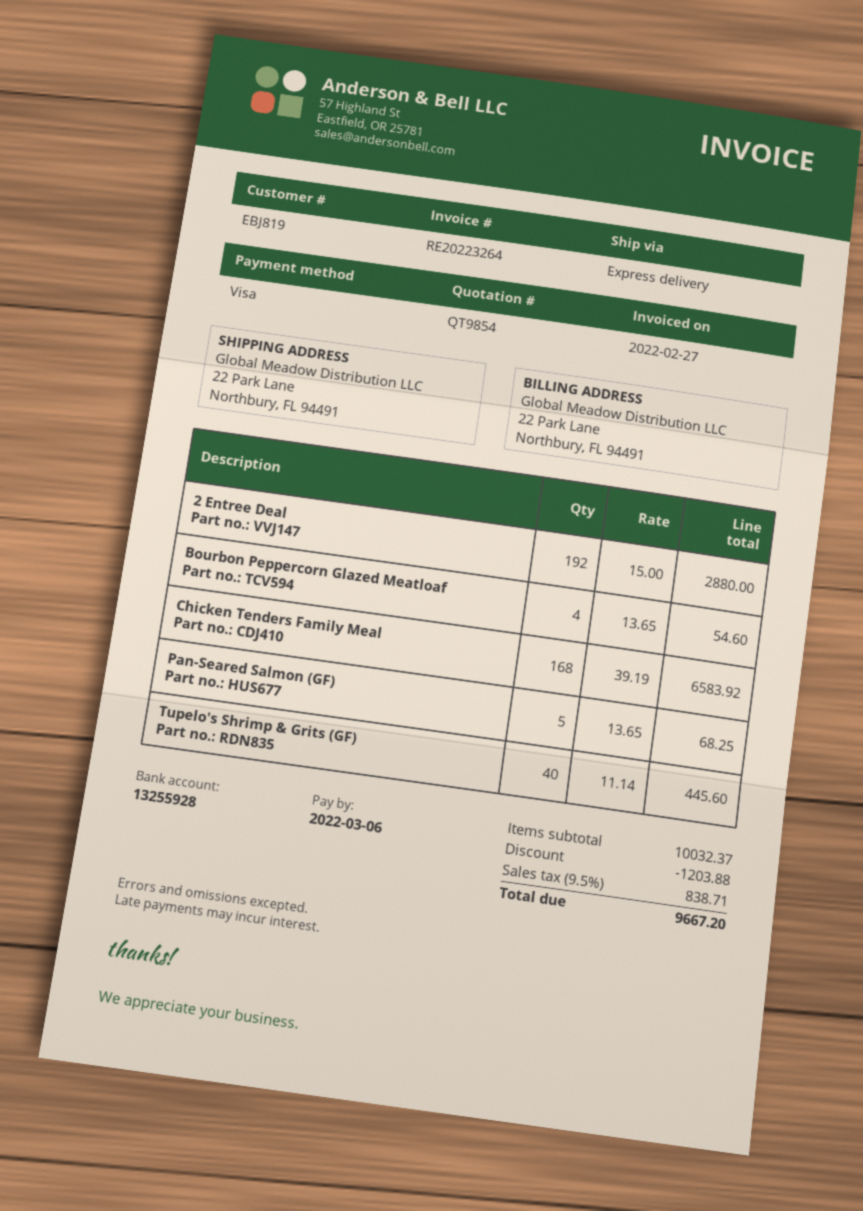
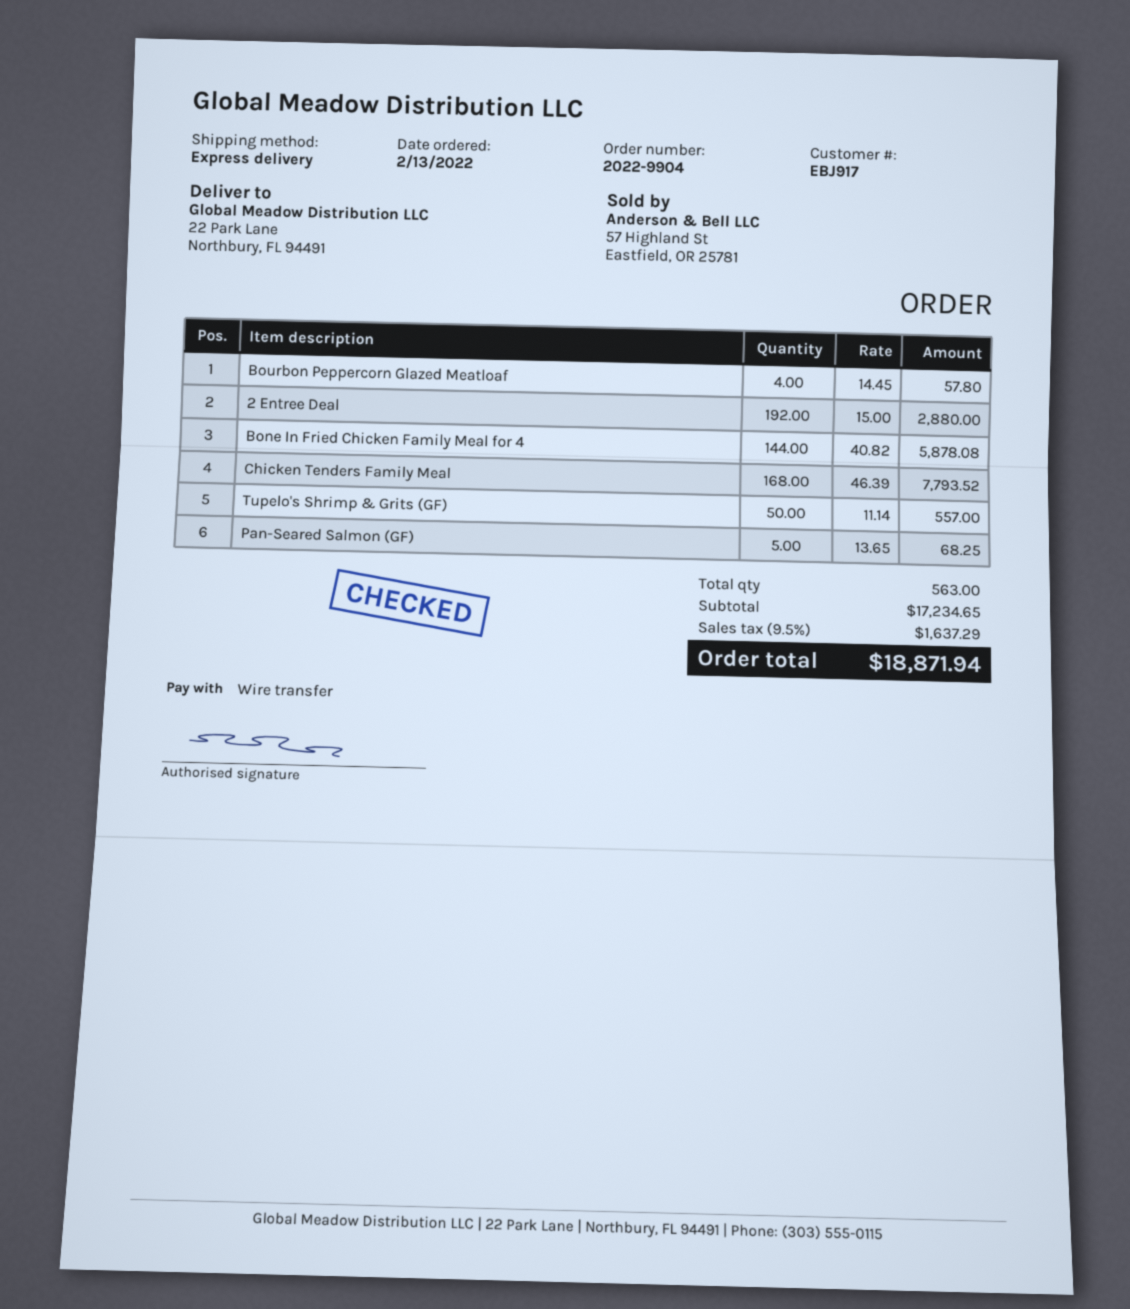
customer number: EBJ819 -> EBJ917
payment method: Visa -> bank transfer
Bourbon Peppercorn Glazed Meatloaf: 4 x 13.65 = 54.60 -> 4 x 14.45 = 57.80
Chicken Tenders Family Meal: 168 x 39.19 = 6583.92 -> 168 x 46.39 = 7793.52
Tupelo's Shrimp & Grits (GF): 40 x 11.14 = 445.60 -> 50 x 11.14 = 557.00
Bone In Fried Chicken Family Meal for 4: none -> 144 x 40.82 = 5878.08
subtotal: 10032.37 -> 17234.65
discount: 1203.88 -> none
tax: 9.5% = 838.71 -> 9.5% = 1637.29
total: 9667.20 -> 18871.94

